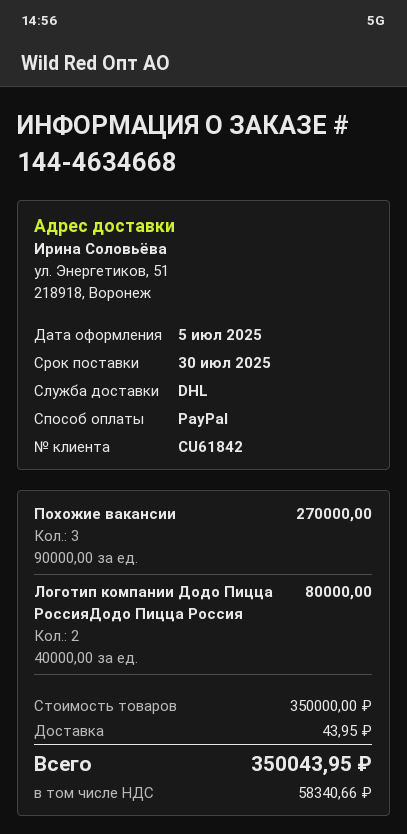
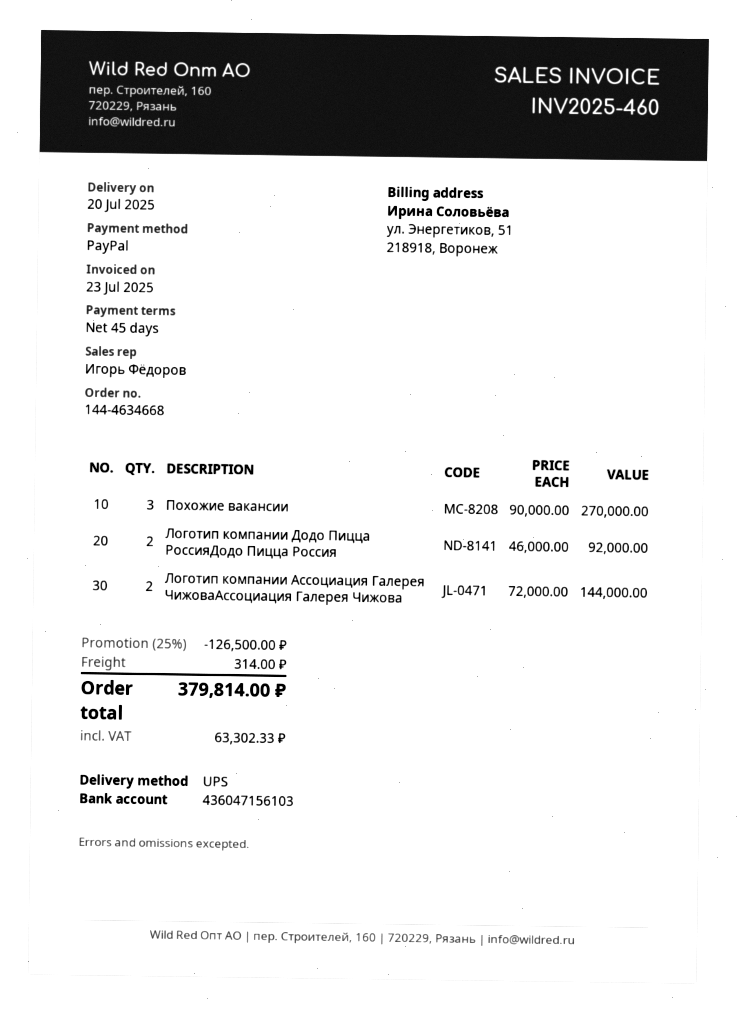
delivery date: 2025-07-30 -> 2025-07-20
shipping method: DHL -> UPS
Логотип компании Додо Пицца РоссияДодо Пицца Россия: 2 x 40000.00 = 80000.00 -> 2 x 46000.00 = 92000.00
Логотип компании Ассоциация Галерея ЧижоваАссоциация Галерея Чижова: none -> 2 x 72000.00 = 144000.00
discount: none -> 25% = 126500.00
shipping: 43.95 -> 314.00
tax: 58340.66 -> 63302.33
total: 350043.95 -> 379814.00

